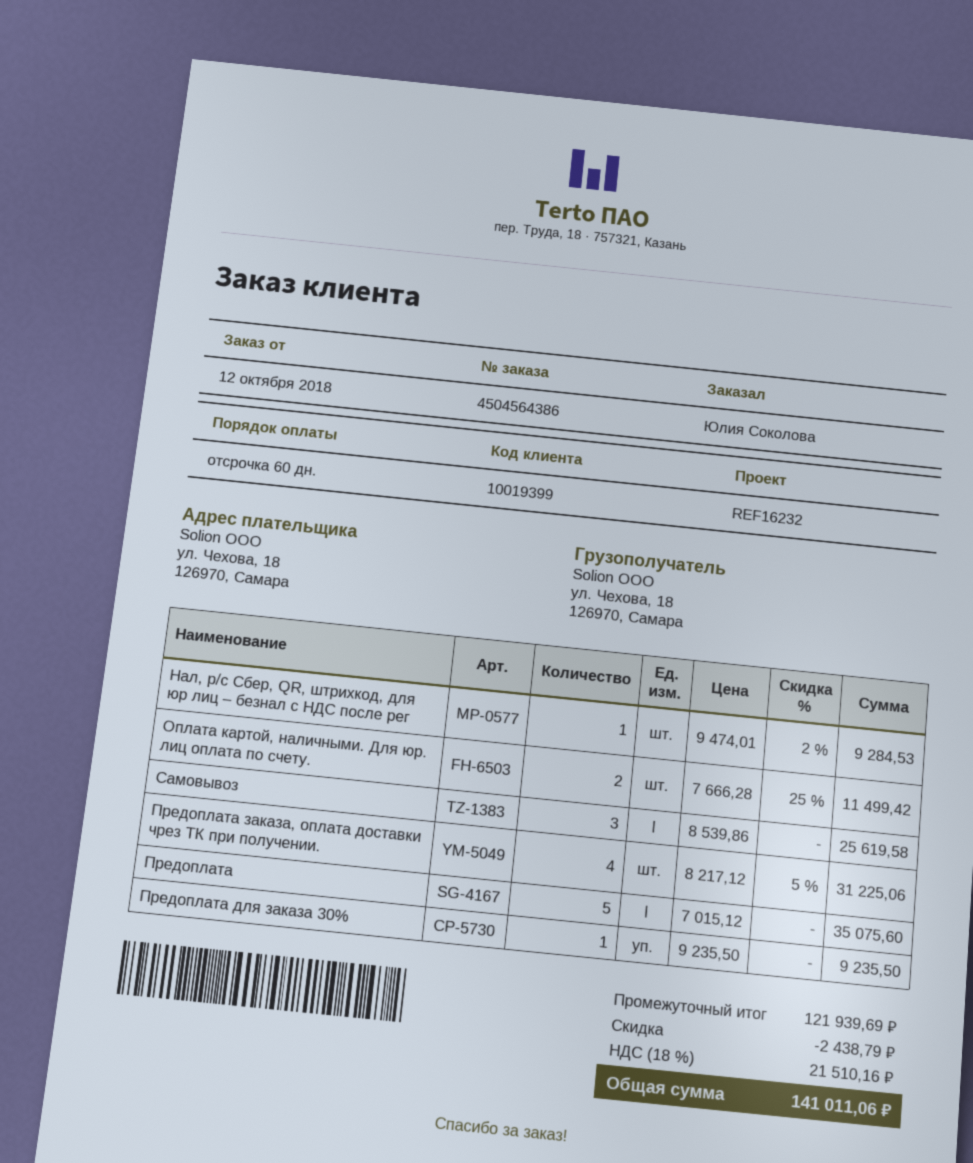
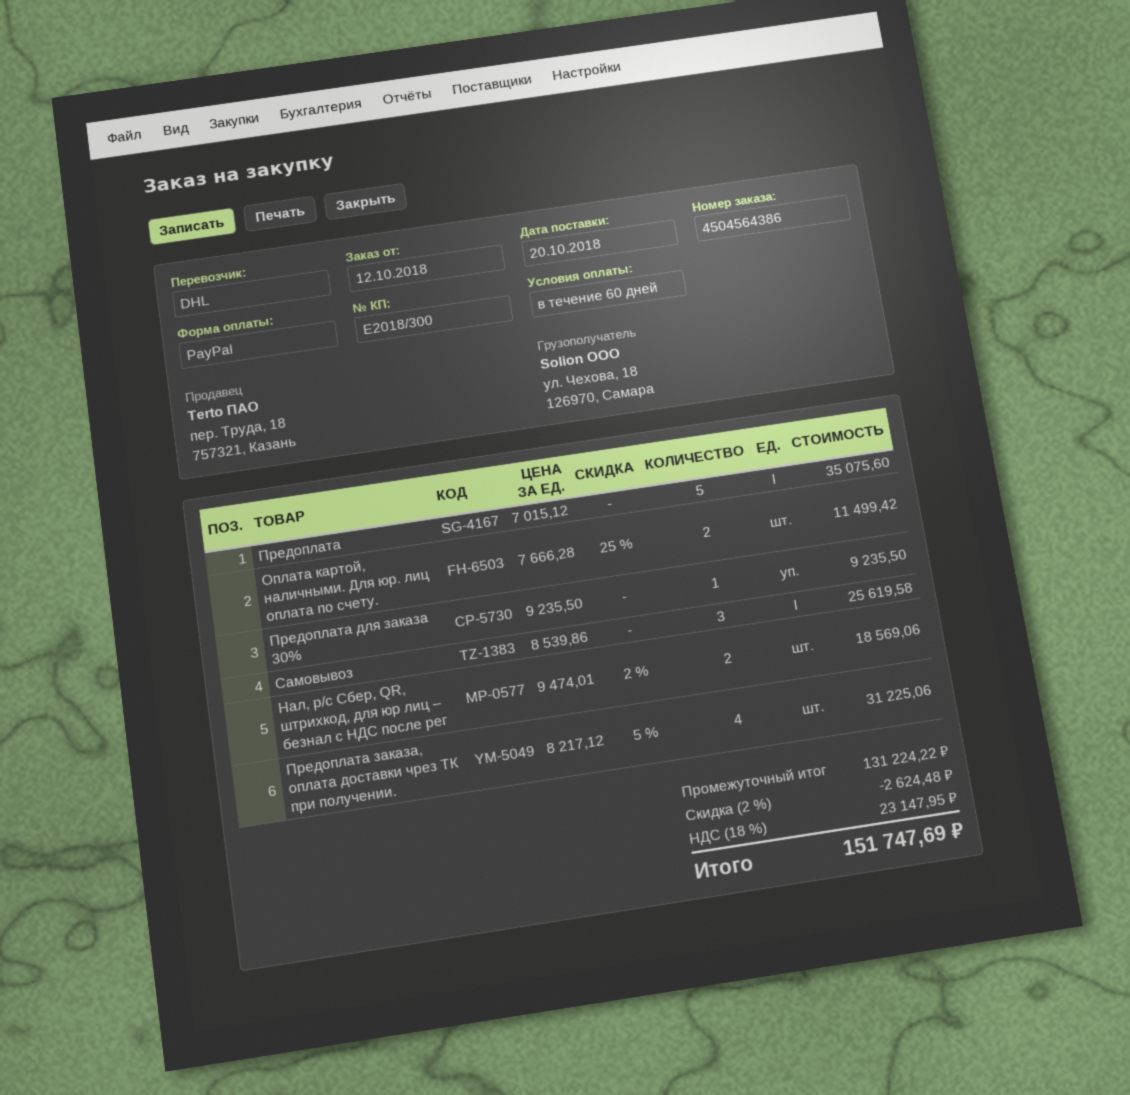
Нал, р/с Сбер, QR, штрихкод, для юр лиц – безнал с НДС после рег: 1 x 9474.01 - 2% = 9284.53 -> 2 x 9474.01 - 2% = 18569.06
subtotal: 121939.69 -> 131224.22
discount: 2438.79 -> 2624.48
tax: 18% = 21510.16 -> 18% = 23147.95
total: 141011.06 -> 151747.69

